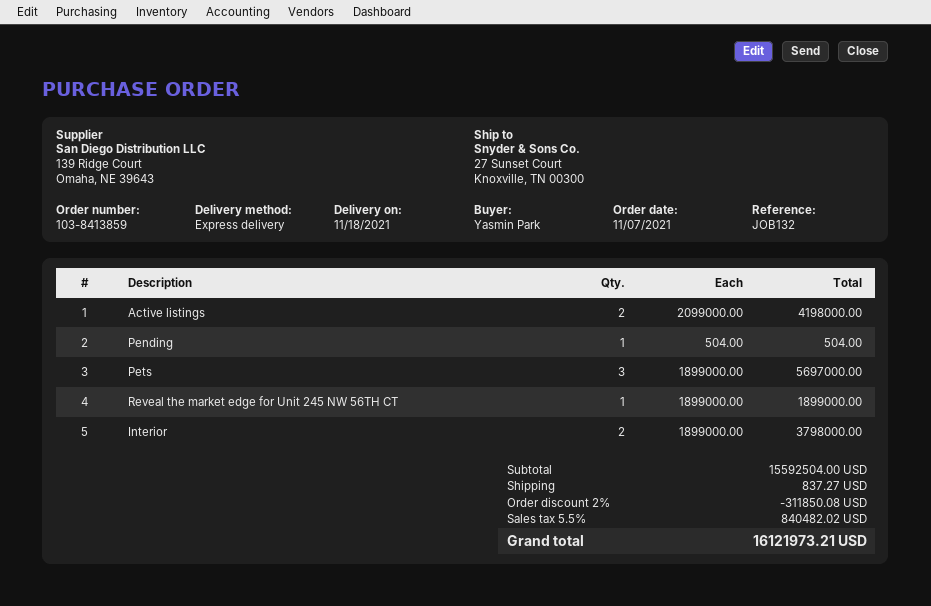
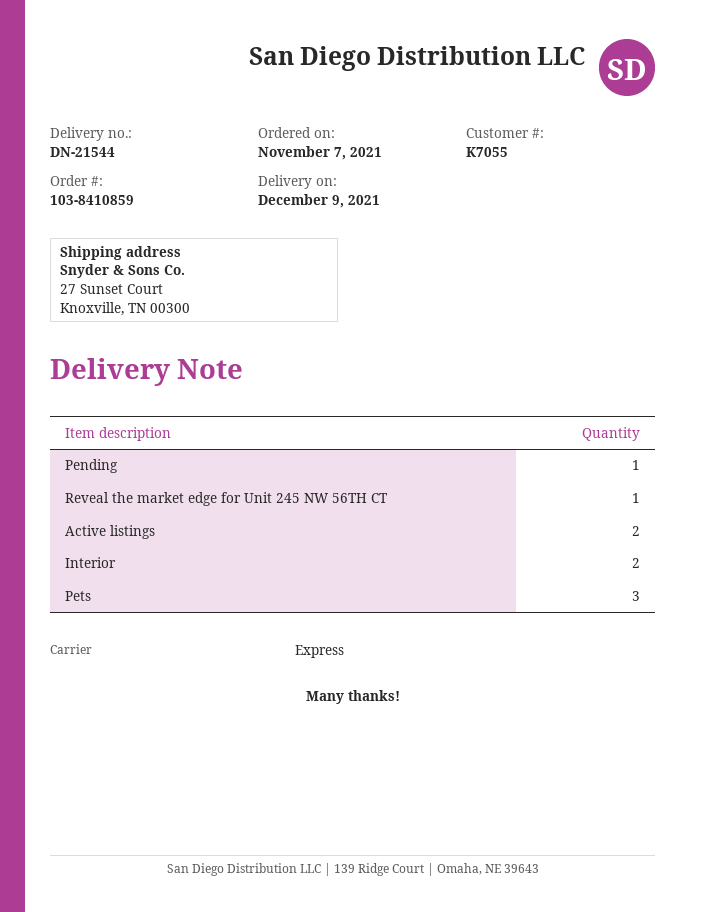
order number: 103-8413859 -> 103-8410859
delivery date: 2021-11-18 -> 2021-12-09

